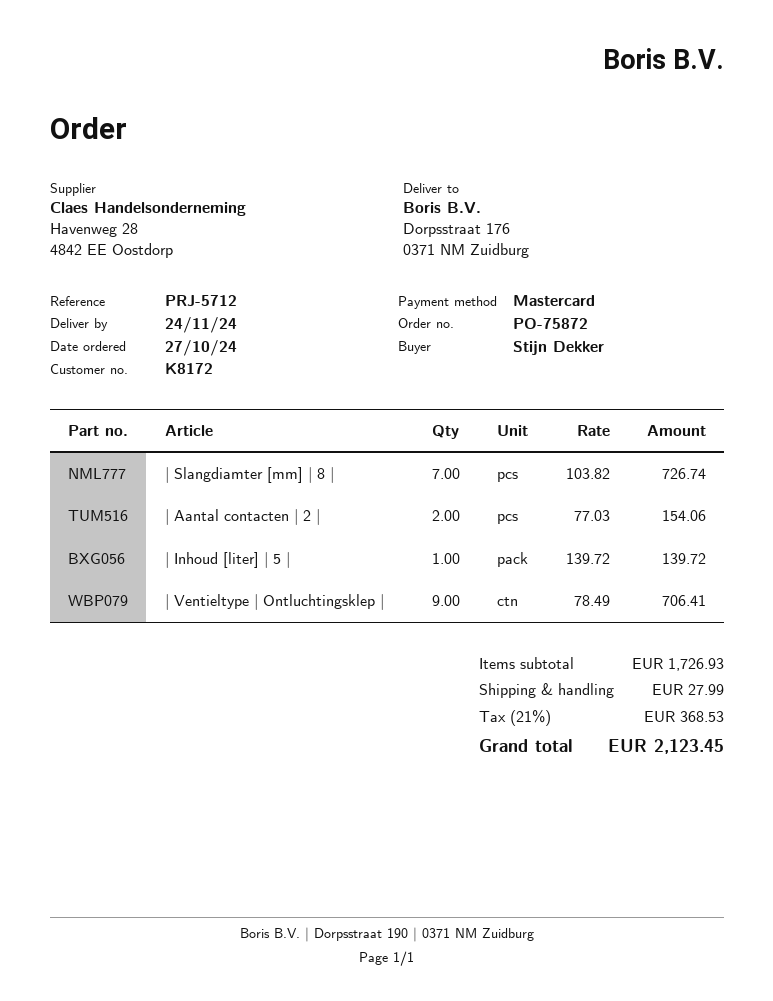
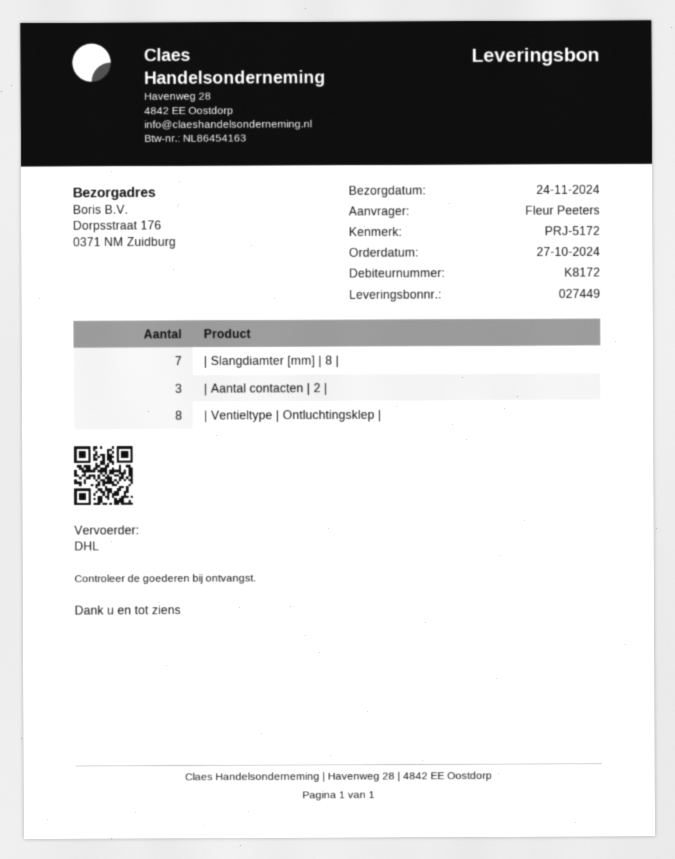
reference: PRJ-5712 -> PRJ-5172
ordered by: Stijn Dekker -> Fleur Peeters
| Aantal contacten | 2 |: 2 -> 3
| Inhoud [liter] | 5 |: 1 -> none
| Ventieltype | Ontluchtingsklep |: 9 -> 8

